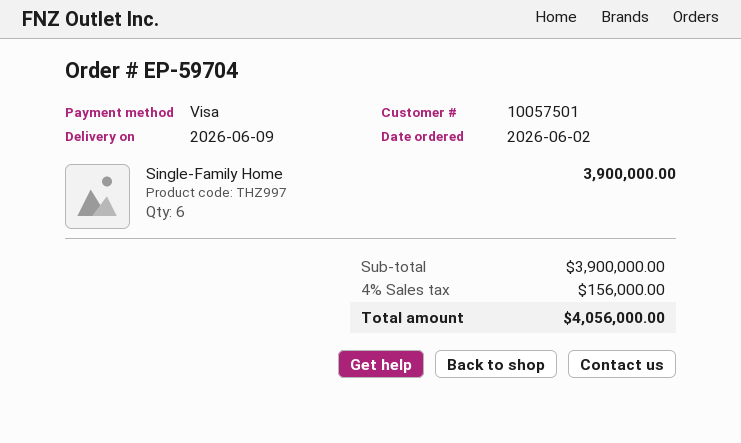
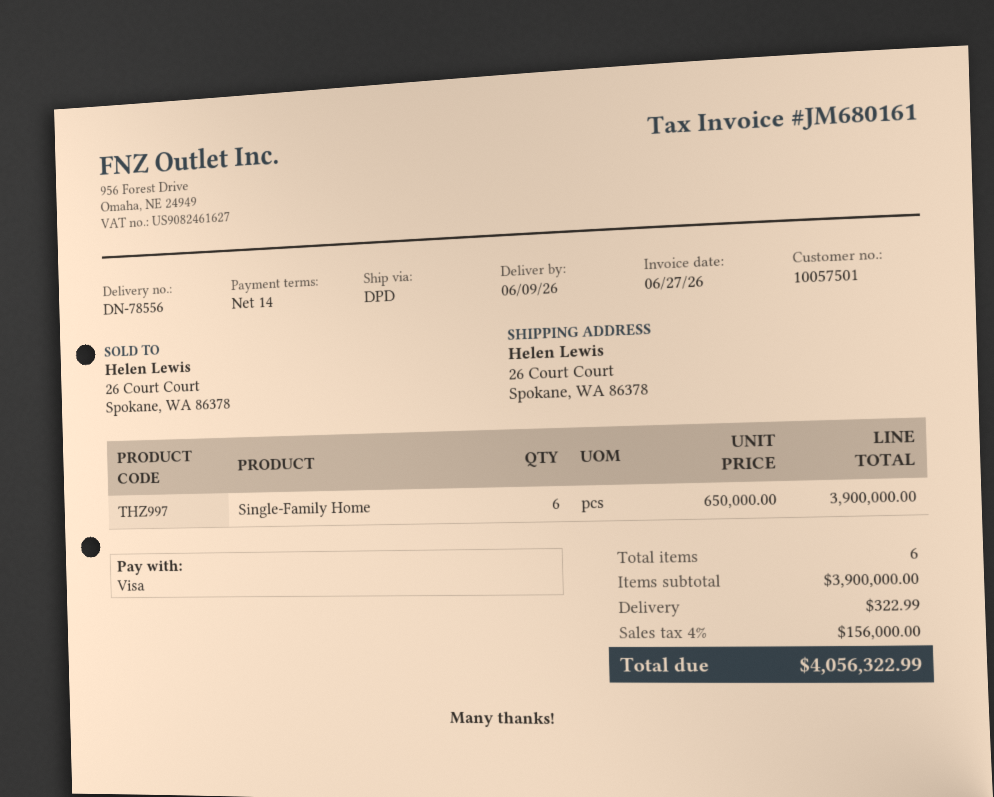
shipping: none -> 322.99
total: 4056000.00 -> 4056322.99

